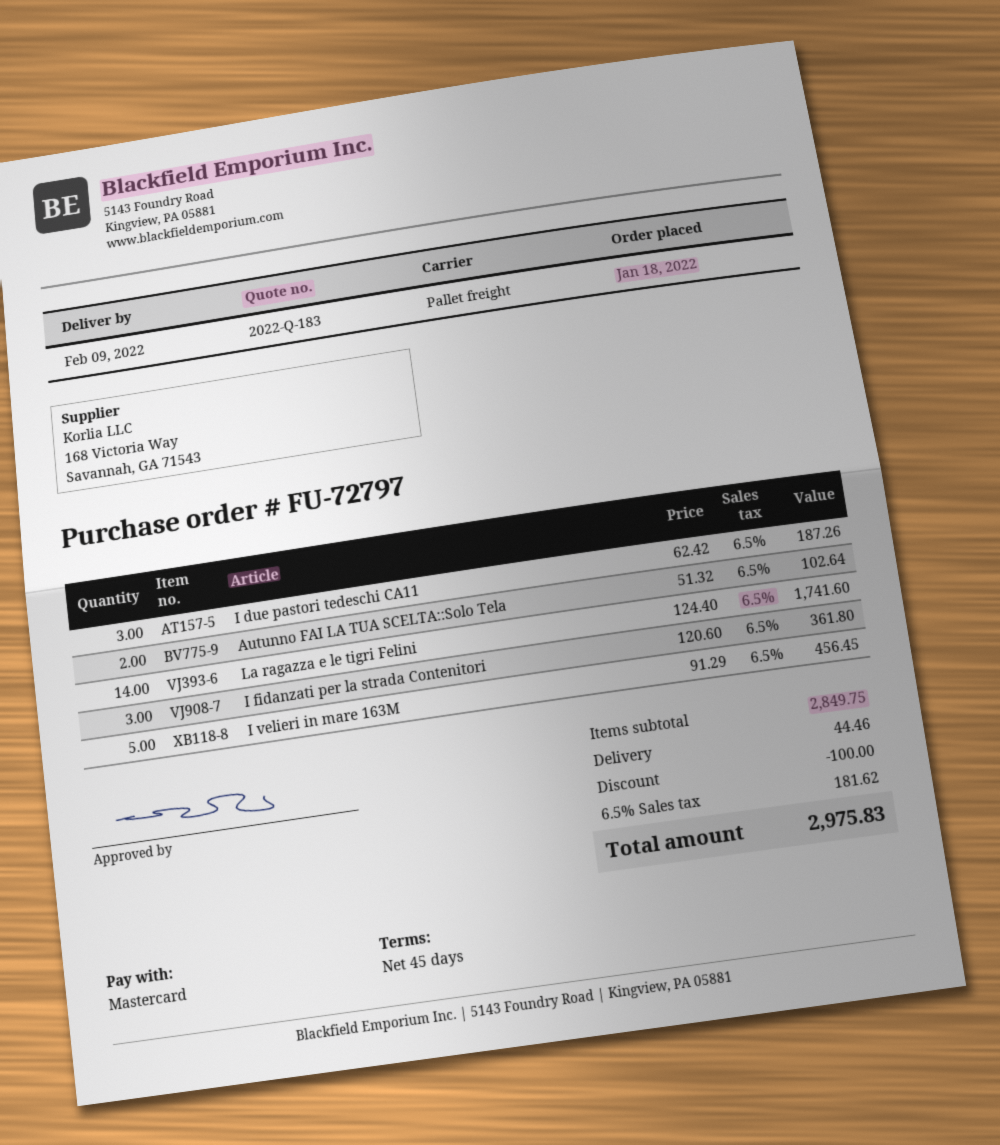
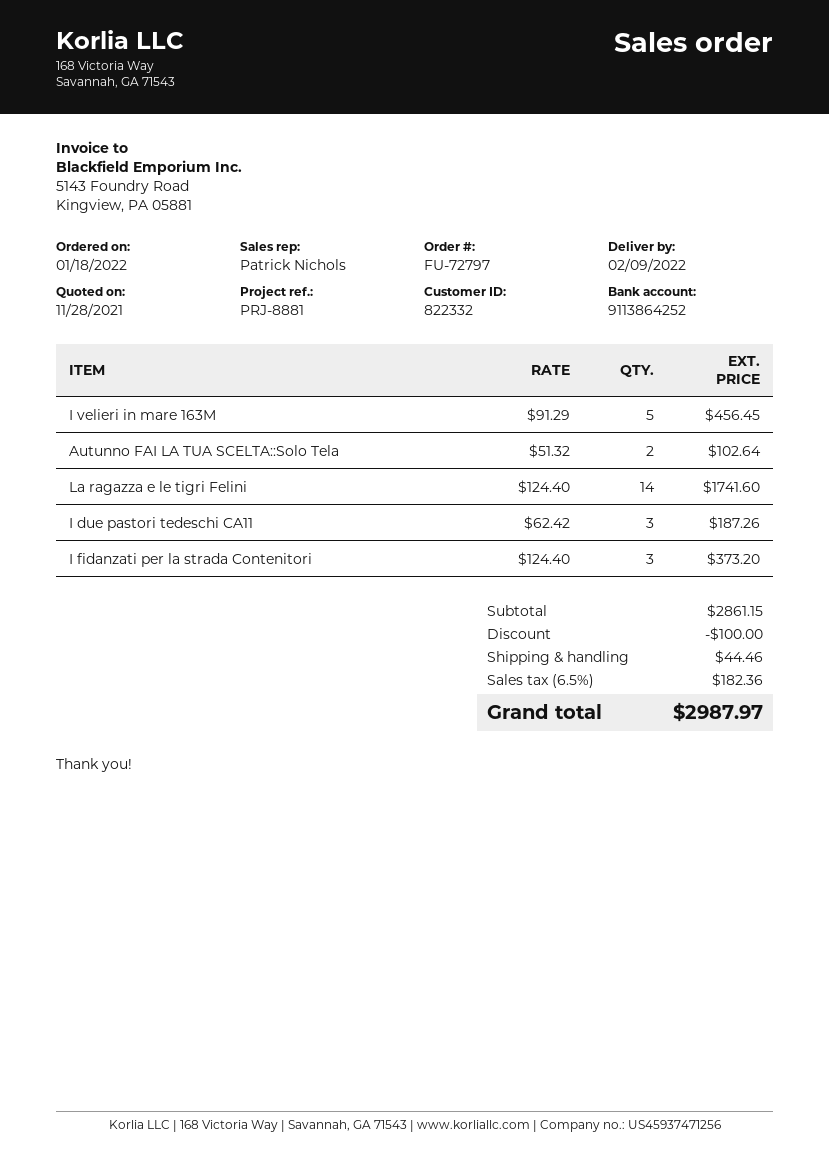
I fidanzati per la strada Contenitori: 3 x 120.60 = 361.80 -> 3 x 124.40 = 373.20
subtotal: 2849.75 -> 2861.15
tax: 6.5% = 181.62 -> 6.5% = 182.36
total: 2975.83 -> 2987.97

